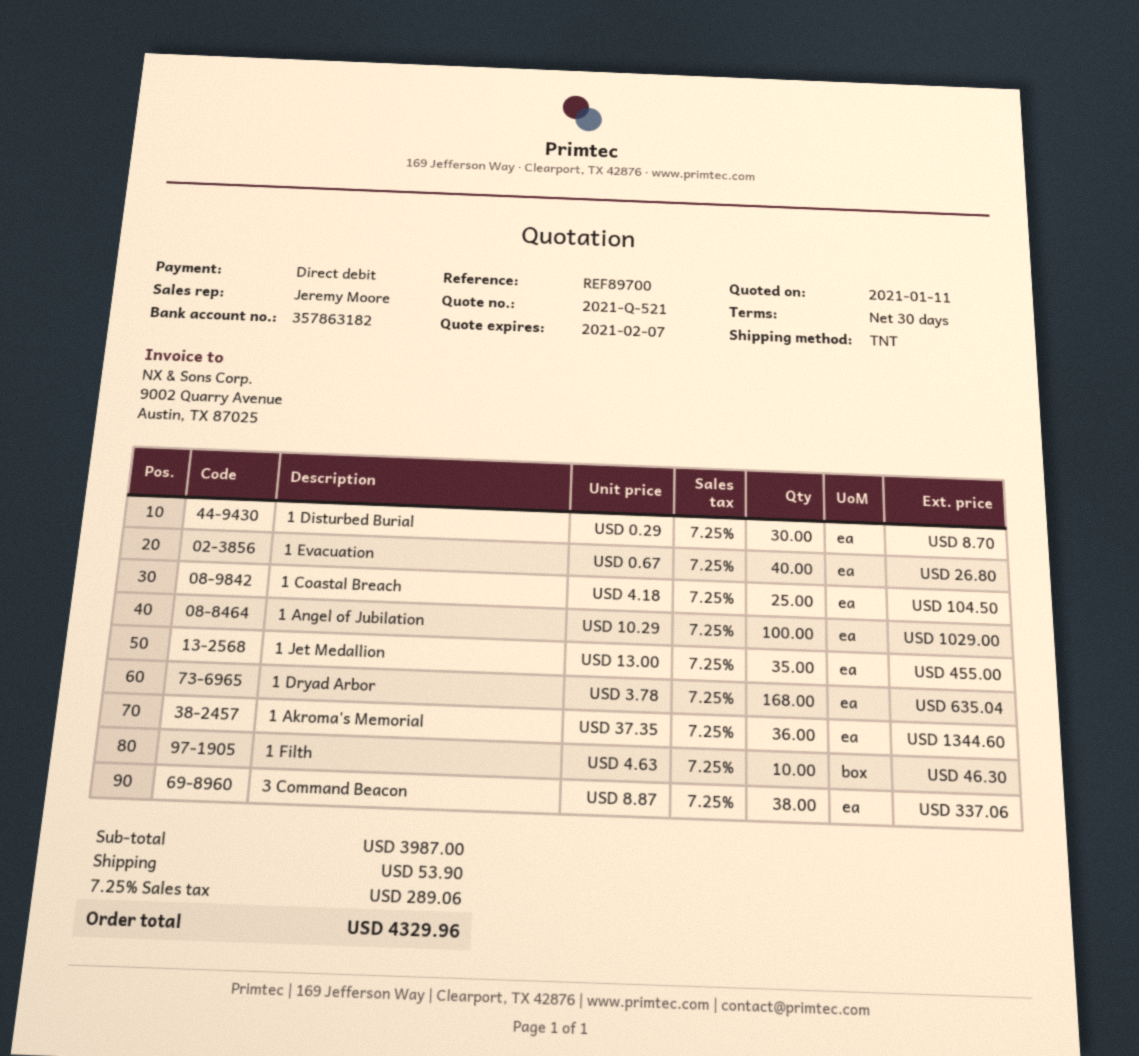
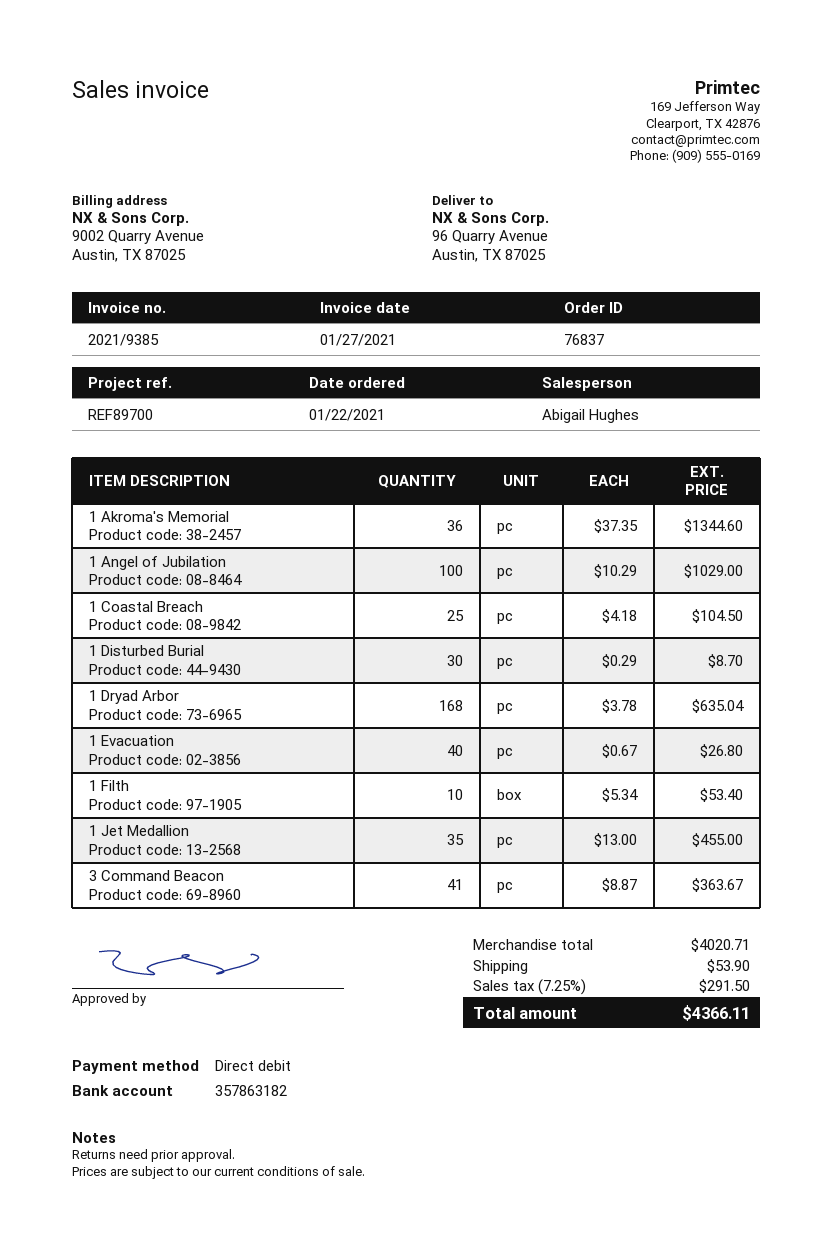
sales rep: Jeremy Moore -> Abigail Hughes
1 Filth: 10 x 4.63 = 46.30 -> 10 x 5.34 = 53.40
3 Command Beacon: 38 x 8.87 = 337.06 -> 41 x 8.87 = 363.67
subtotal: 3987.00 -> 4020.71
tax: 7.25% = 289.06 -> 7.25% = 291.50
total: 4329.96 -> 4366.11

